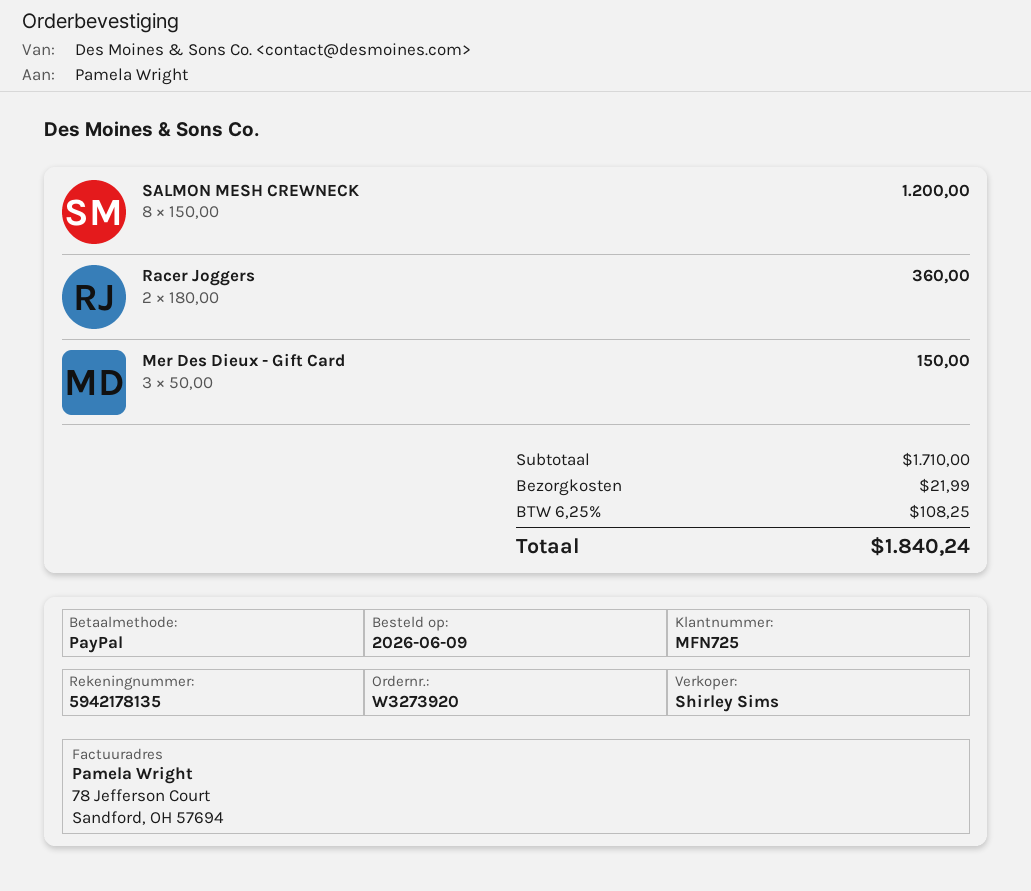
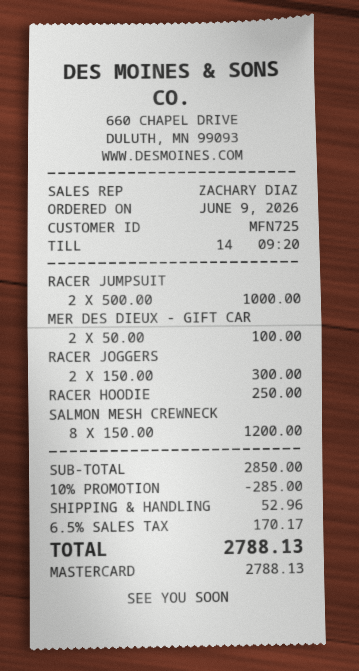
sales rep: Shirley Sims -> ZACHARY DIAZ
payment method: PayPal -> Mastercard
Racer Joggers: 2 x 180.00 = 360.00 -> 2 x 150.00 = 300.00
Mer Des Dieux - Gift Card: 3 x 50.00 = 150.00 -> 2 x 50.00 = 100.00
RACER JUMPSUIT: none -> 2 x 500.00 = 1000.00
RACER HOODIE: none -> 1 x 250.00 = 250.00
subtotal: 1710.00 -> 2850.00
discount: none -> 10% = 285.00
shipping: 21.99 -> 52.96
tax: 6.25% = 108.25 -> 6.5% = 170.17
total: 1840.24 -> 2788.13

